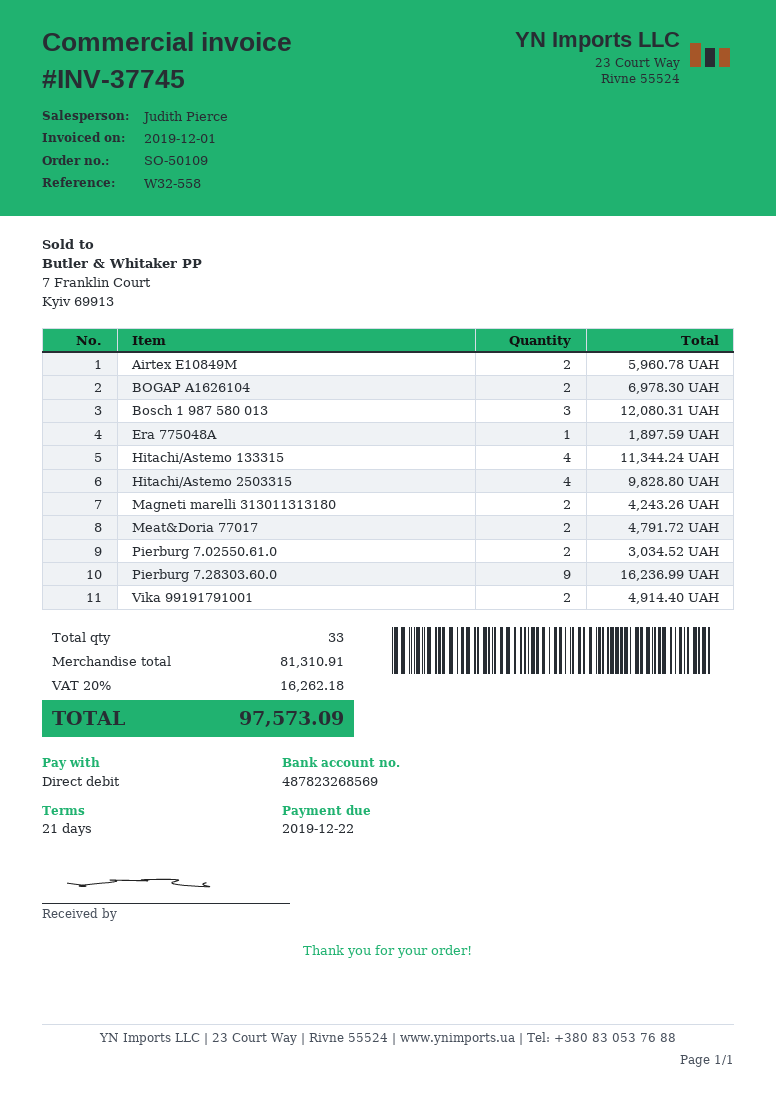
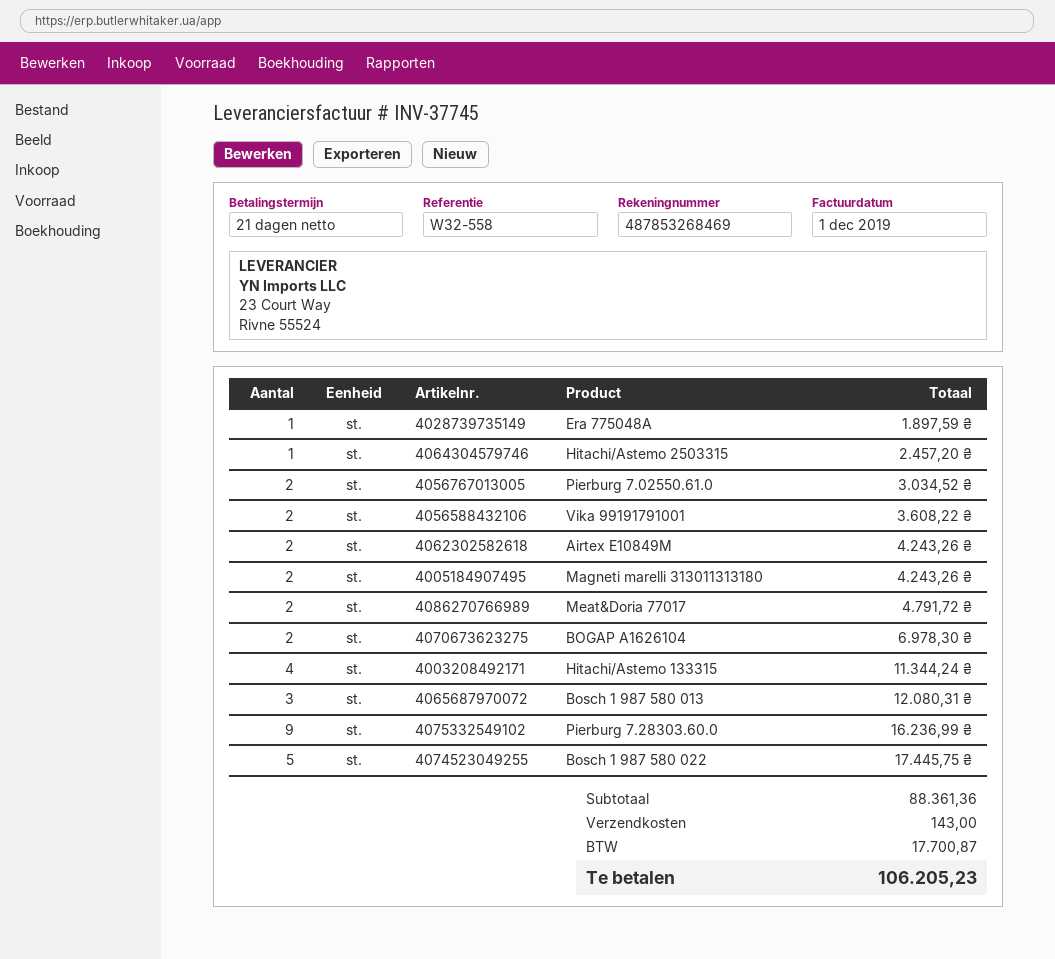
bank account: 487823268569 -> 487853268469
Airtex E10849M: 2 for 5960.78 -> 2 for 4243.26
Hitachi/Astemo 2503315: 4 for 9828.80 -> 1 for 2457.20
Vika 99191791001: 2 for 4914.40 -> 2 for 3608.22
Bosch 1 987 580 022: none -> 5 for 17445.75
subtotal: 81310.91 -> 88361.36
shipping: none -> 143.00
tax: 16262.18 -> 17700.87
total: 97573.09 -> 106205.23

